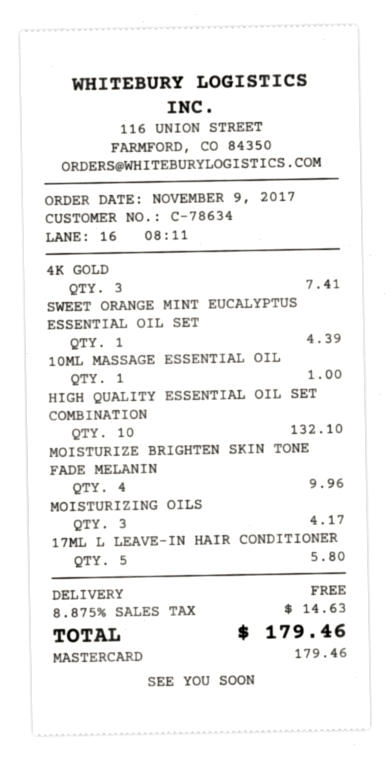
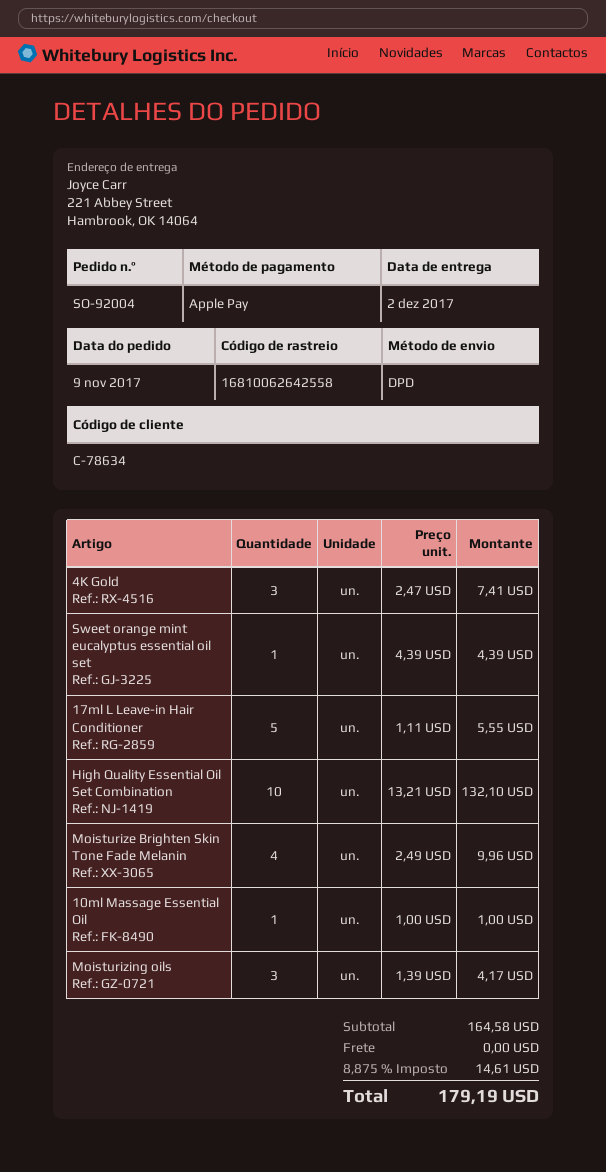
payment method: Mastercard -> Apple Pay
17ML L LEAVE-IN HAIR CONDITIONER: 5 for 5.80 -> 5 for 5.55
tax: 8.875% = 14.63 -> 8.875% = 14.61
total: 179.46 -> 179.19

